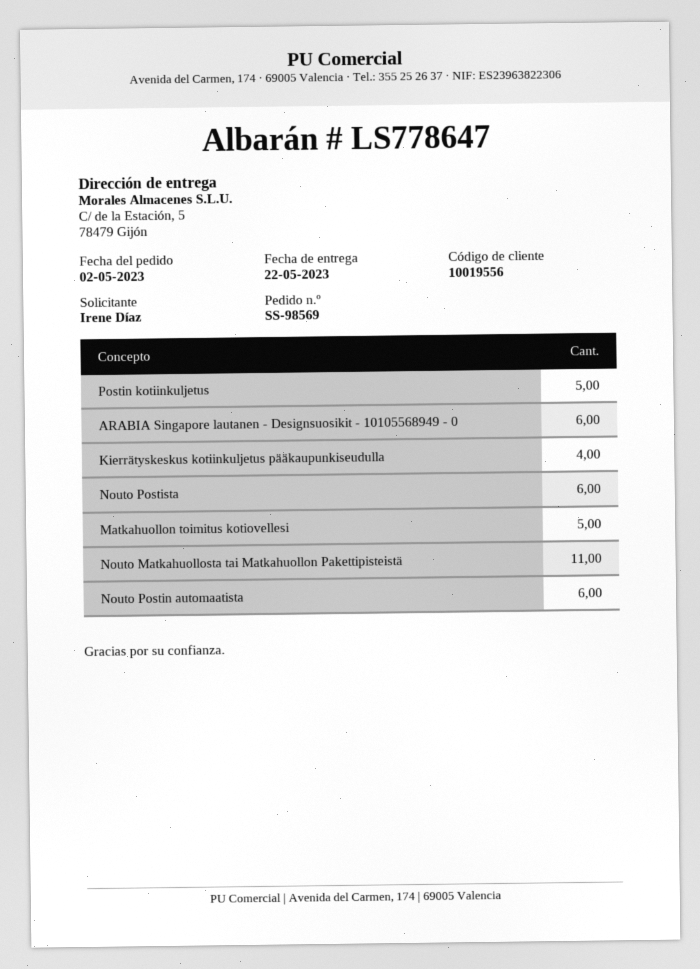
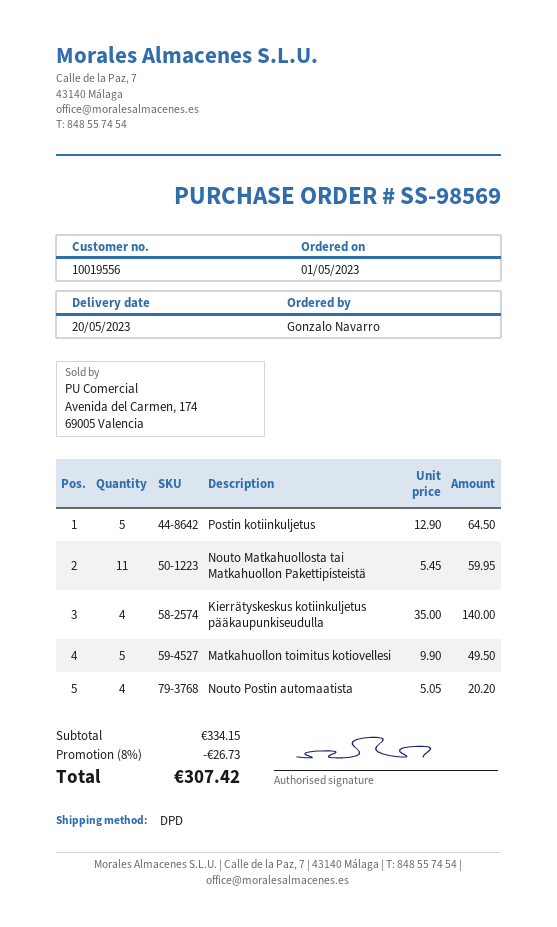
order date: 2023-05-02 -> 2023-05-01
delivery date: 2023-05-22 -> 2023-05-20
ordered by: Irene Díaz -> Gonzalo Navarro
ARABIA Singapore lautanen - Designsuosikit - 10105568949 - 0: 6 -> none
Nouto Postista: 6 -> none
Nouto Postin automaatista: 6 -> 4

